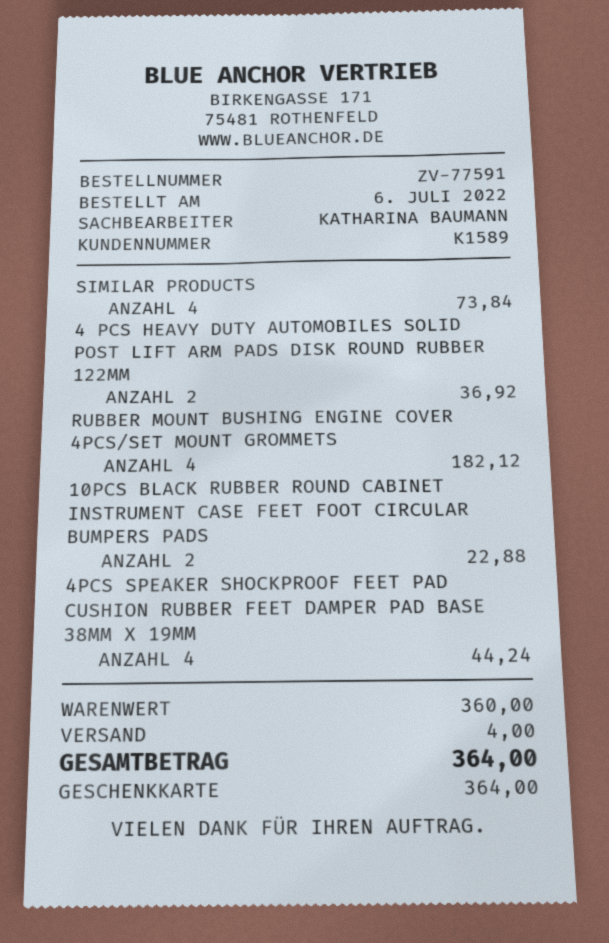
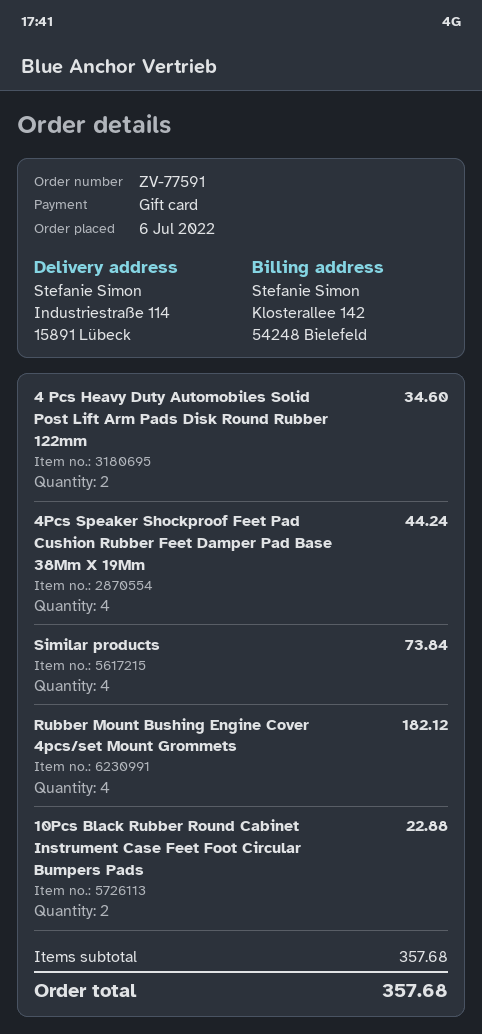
4 PCS HEAVY DUTY AUTOMOBILES SOLID POST LIFT ARM PADS DISK ROUND RUBBER 122MM: 2 for 36.92 -> 2 for 34.60
subtotal: 360.00 -> 357.68
shipping: 4.00 -> none
total: 364.00 -> 357.68

